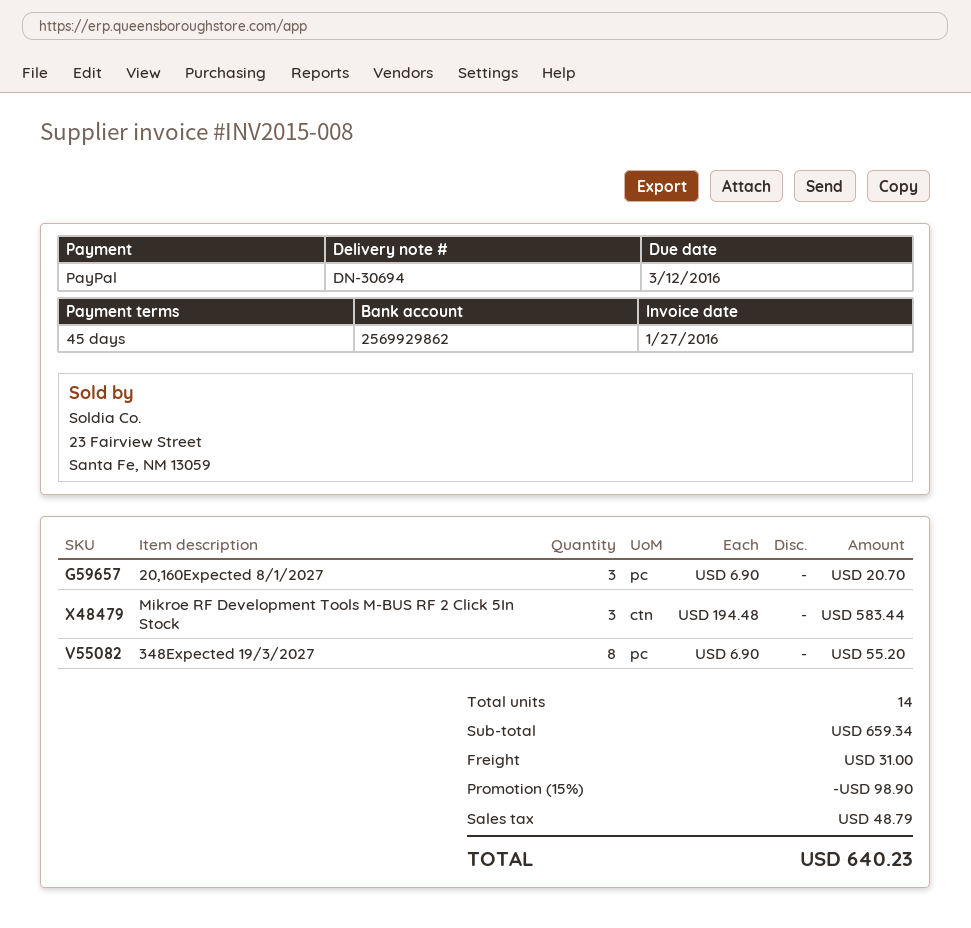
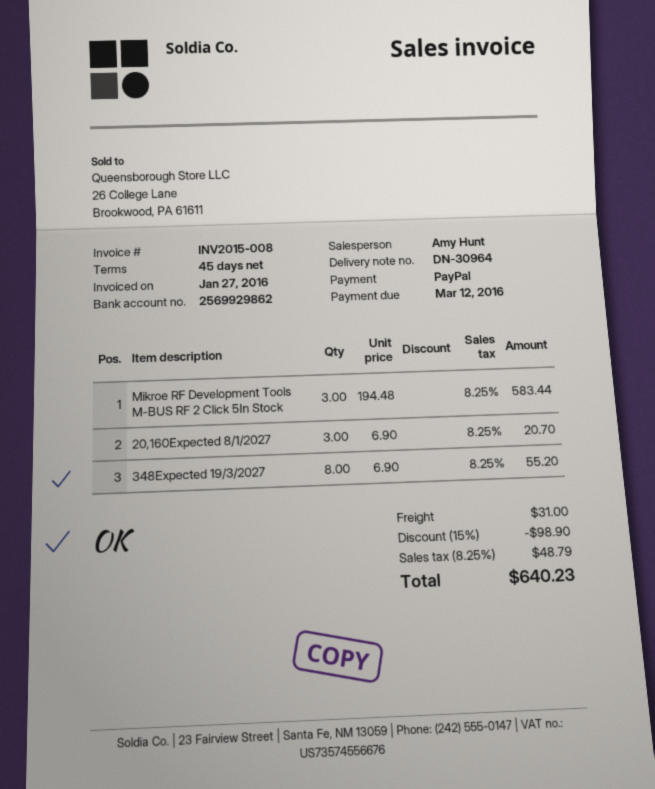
delivery note number: DN-30694 -> DN-30964

